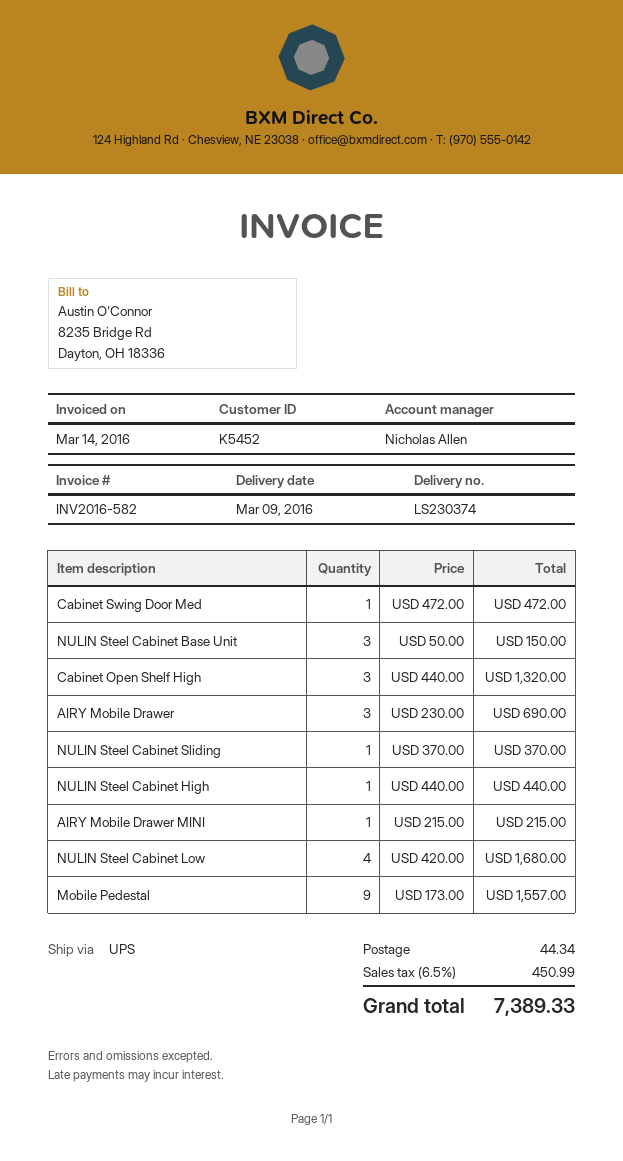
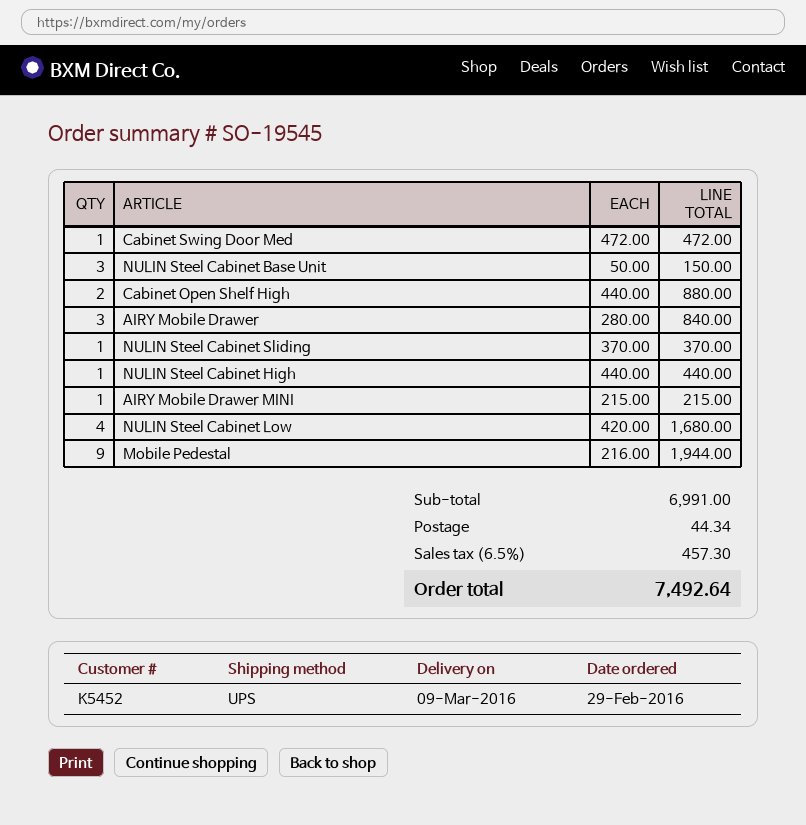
Cabinet Open Shelf High: 3 x 440.00 = 1320.00 -> 2 x 440.00 = 880.00
AIRY Mobile Drawer: 3 x 230.00 = 690.00 -> 3 x 280.00 = 840.00
Mobile Pedestal: 9 x 173.00 = 1557.00 -> 9 x 216.00 = 1944.00
tax: 6.5% = 450.99 -> 6.5% = 457.30
total: 7389.33 -> 7492.64

